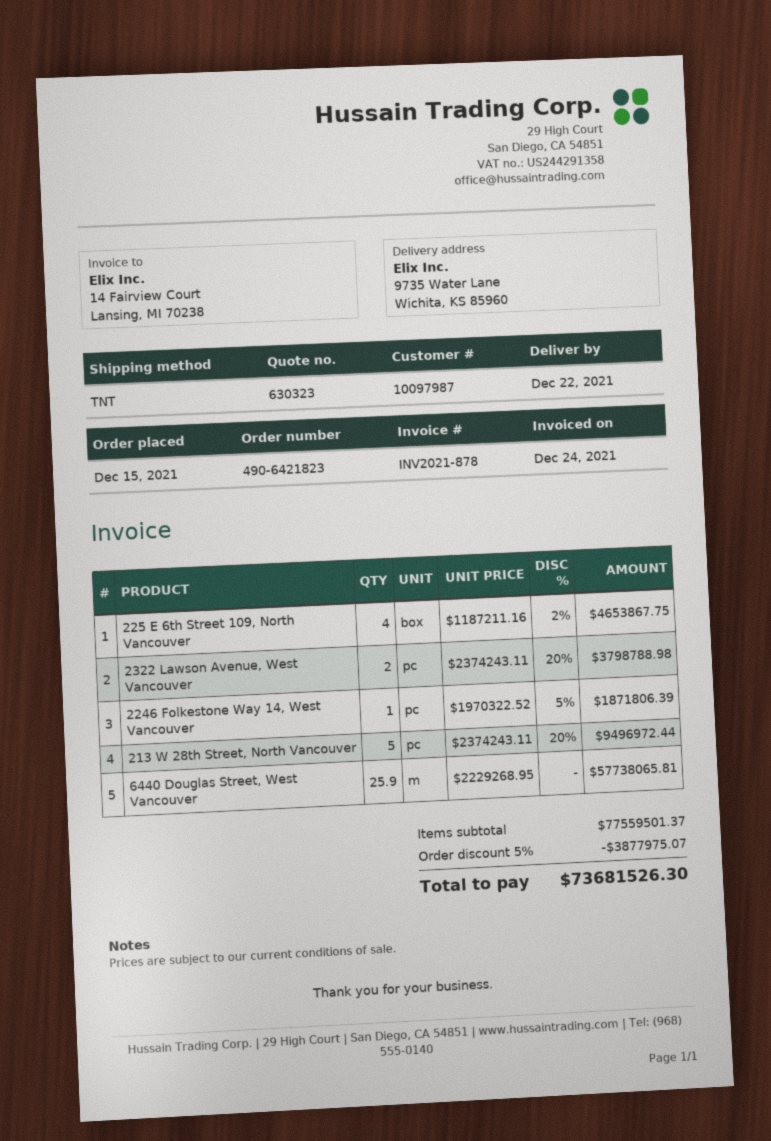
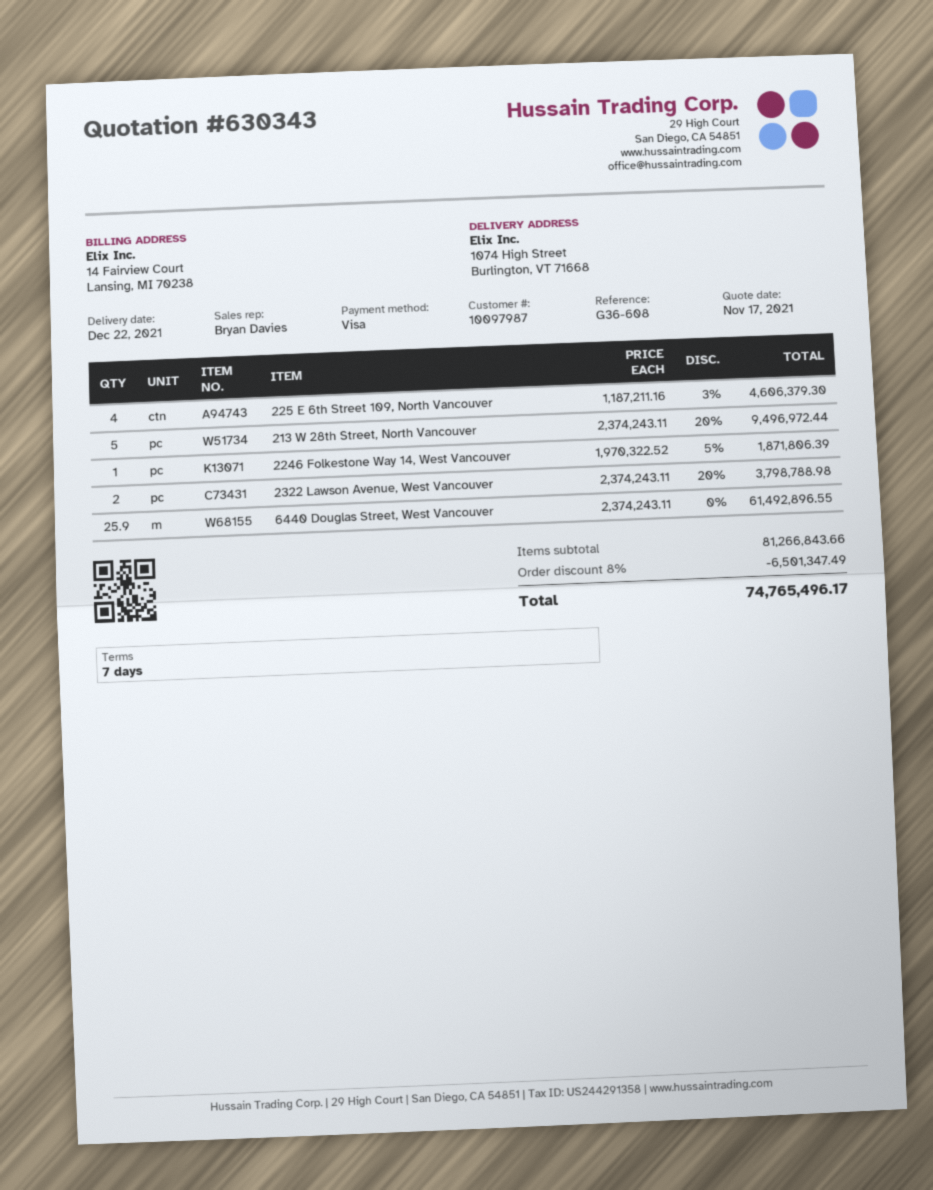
quote number: 630323 -> 630343
ship to: 9735 Water Lane, Wichita, KS 85960 -> 1074 High Street, Burlington, VT 71668
225 E 6th Street 109, North Vancouver: 4 x 1187211.16 - 2% = 4653867.75 -> 4 x 1187211.16 - 3% = 4606379.30
6440 Douglas Street, West Vancouver: 25.9 x 2229268.95 = 57738065.81 -> 25.9 x 2374243.11 = 61492896.55
subtotal: 77559501.37 -> 81266843.66
discount: 5% = 3877975.07 -> 8% = 6501347.49
total: 73681526.30 -> 74765496.17

